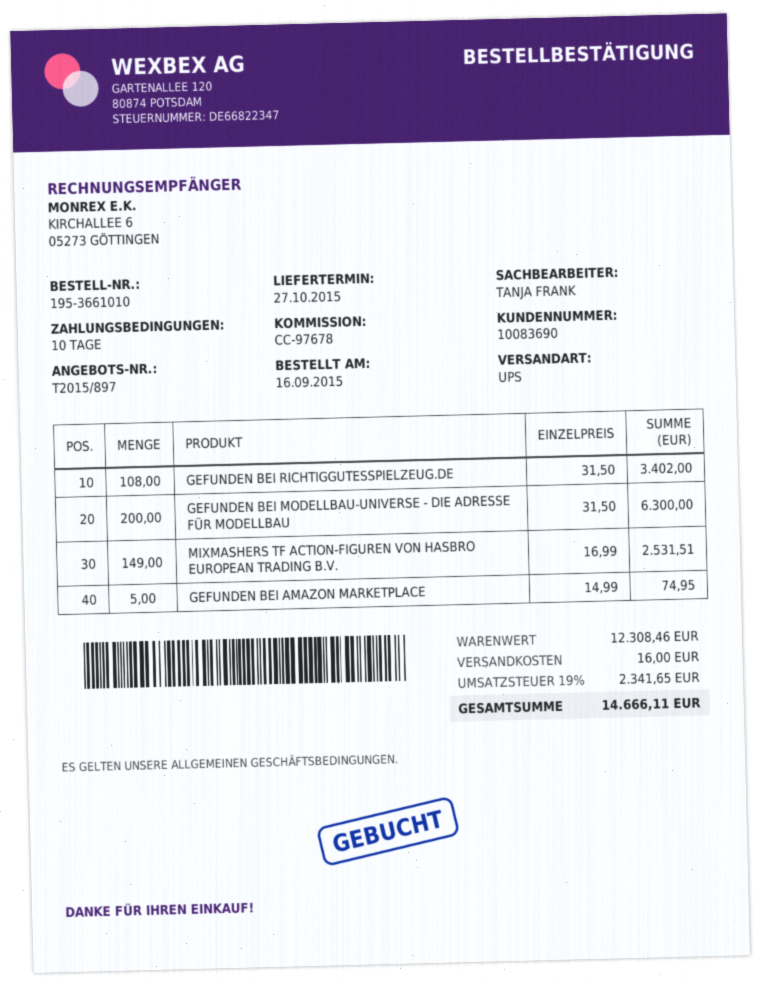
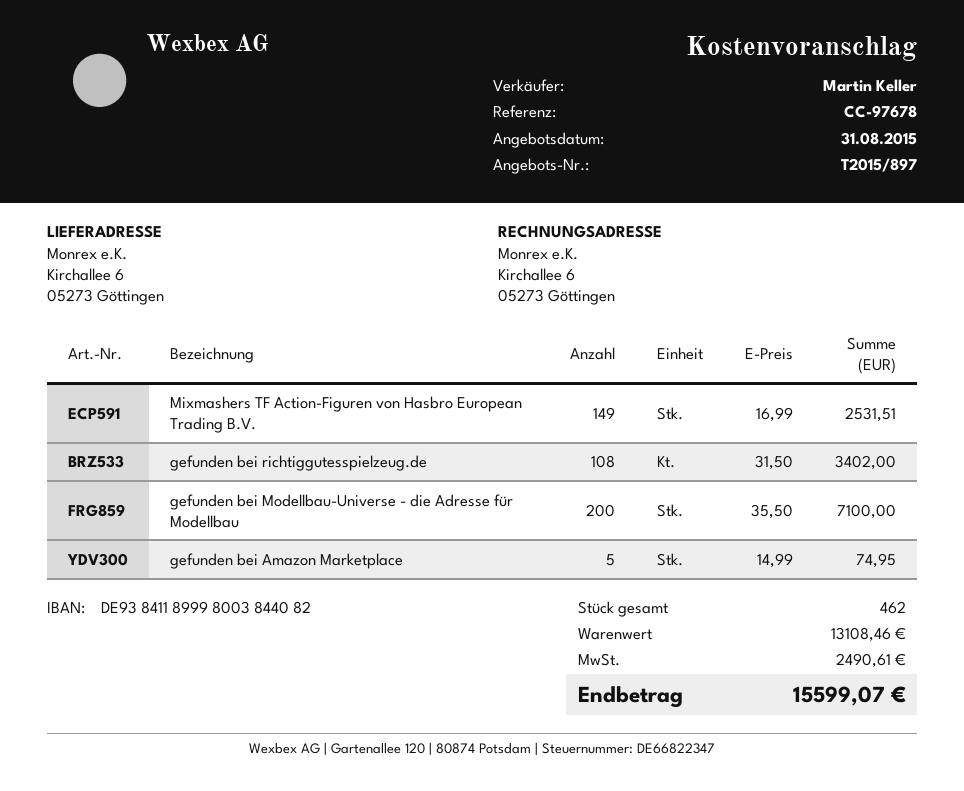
sales rep: TANJA FRANK -> Martin Keller
GEFUNDEN BEI MODELLBAU-UNIVERSE - DIE ADRESSE FÜR MODELLBAU: 200 x 31.50 = 6300.00 -> 200 x 35.50 = 7100.00
subtotal: 12308.46 -> 13108.46
shipping: 16.00 -> none
tax: 2341.65 -> 2490.61
total: 14666.11 -> 15599.07

